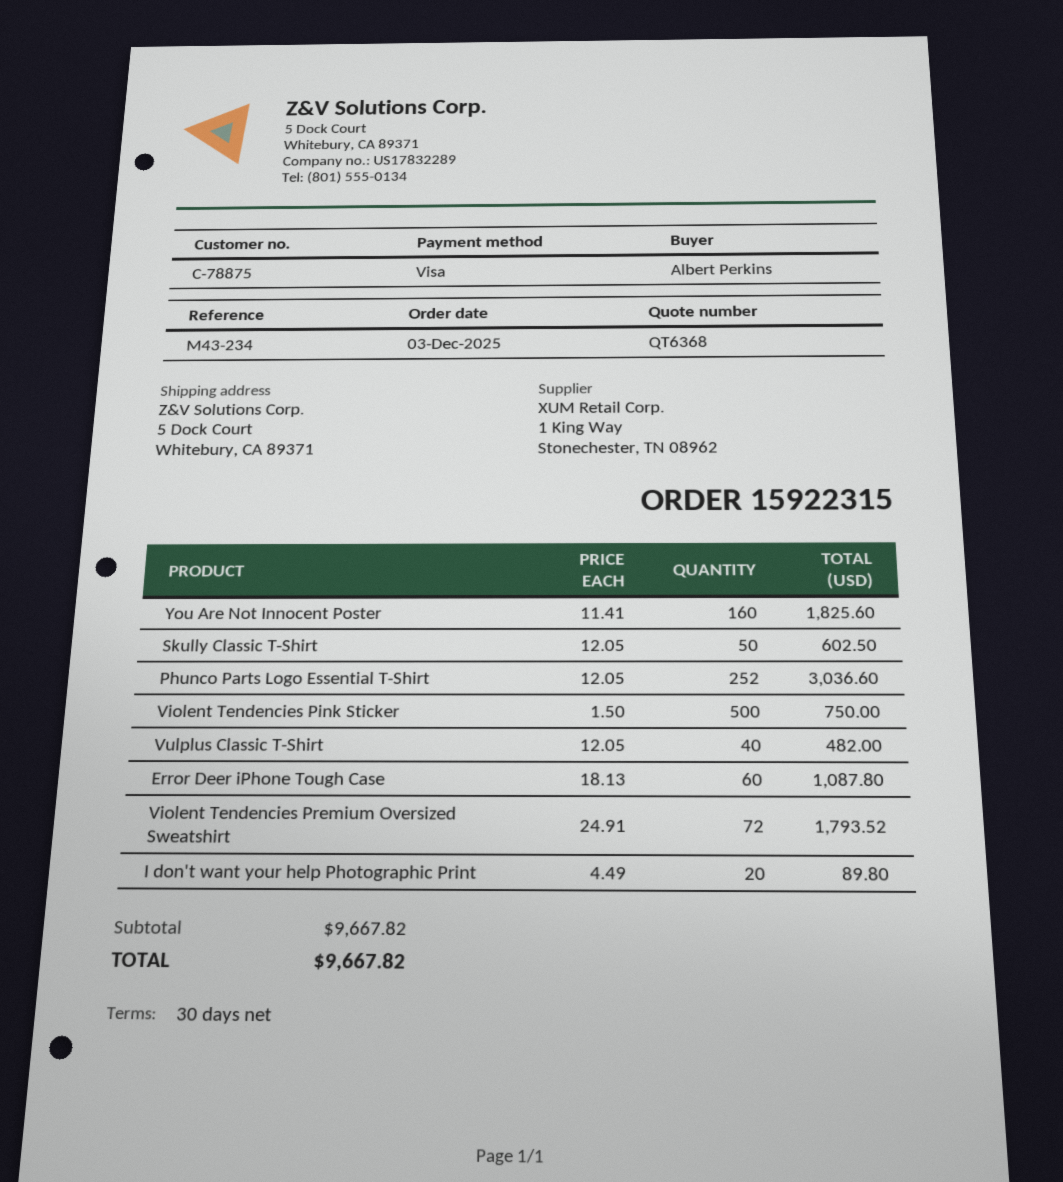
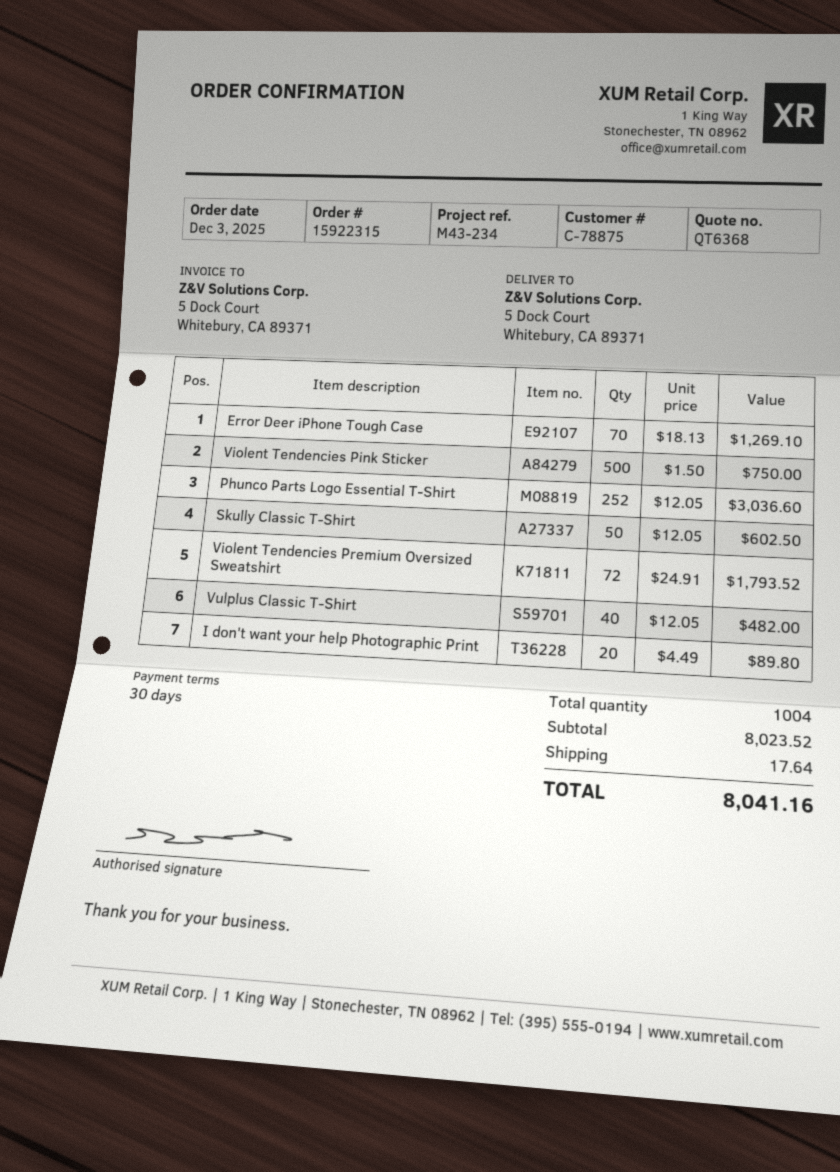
You Are Not Innocent Poster: 160 x 11.41 = 1825.60 -> none
Error Deer iPhone Tough Case: 60 x 18.13 = 1087.80 -> 70 x 18.13 = 1269.10
subtotal: 9667.82 -> 8023.52
shipping: none -> 17.64
total: 9667.82 -> 8041.16

